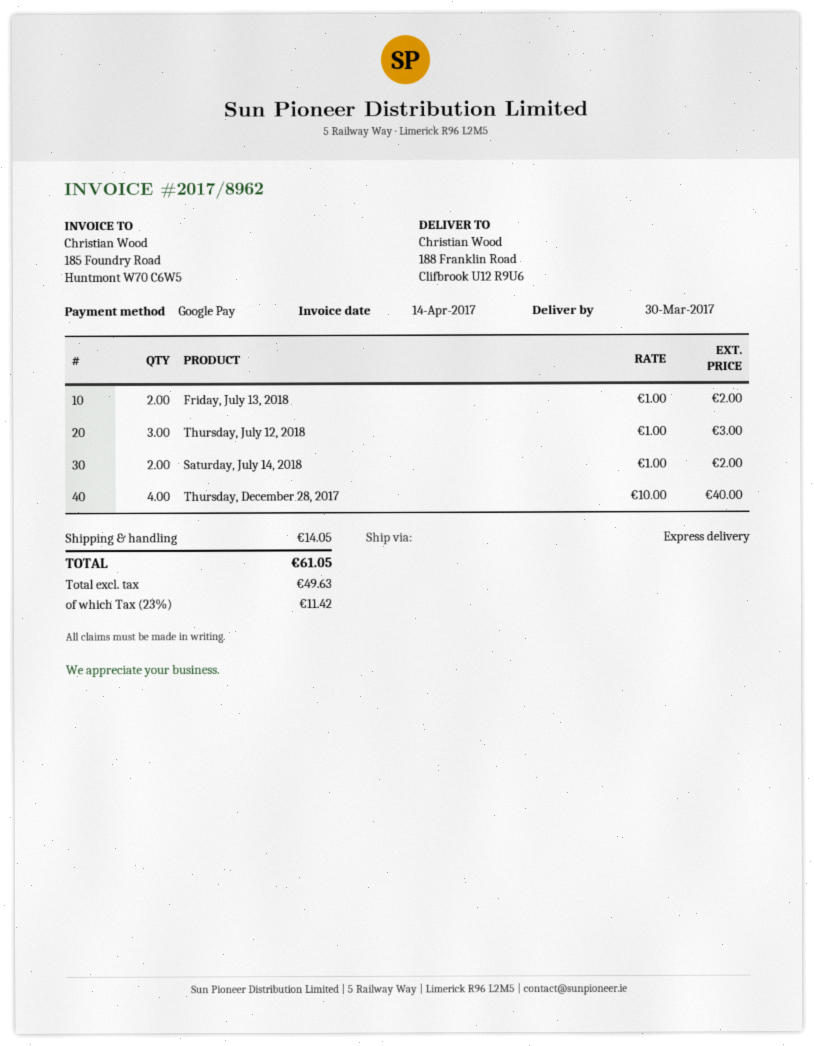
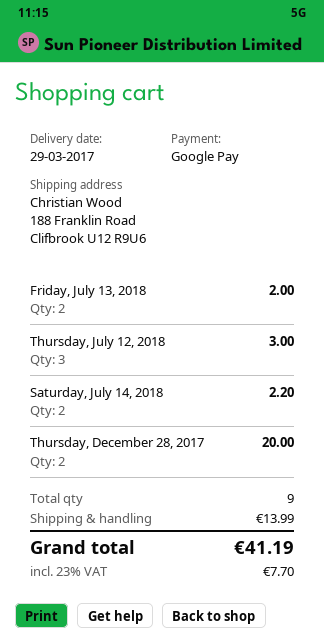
delivery date: 2017-03-30 -> 2017-03-29
Saturday, July 14, 2018: 2 for 2.00 -> 2 for 2.20
Thursday, December 28, 2017: 4 for 40.00 -> 2 for 20.00
shipping: 14.05 -> 13.99
tax: 23% = 11.42 -> 23% = 7.70
total: 61.05 -> 41.19

